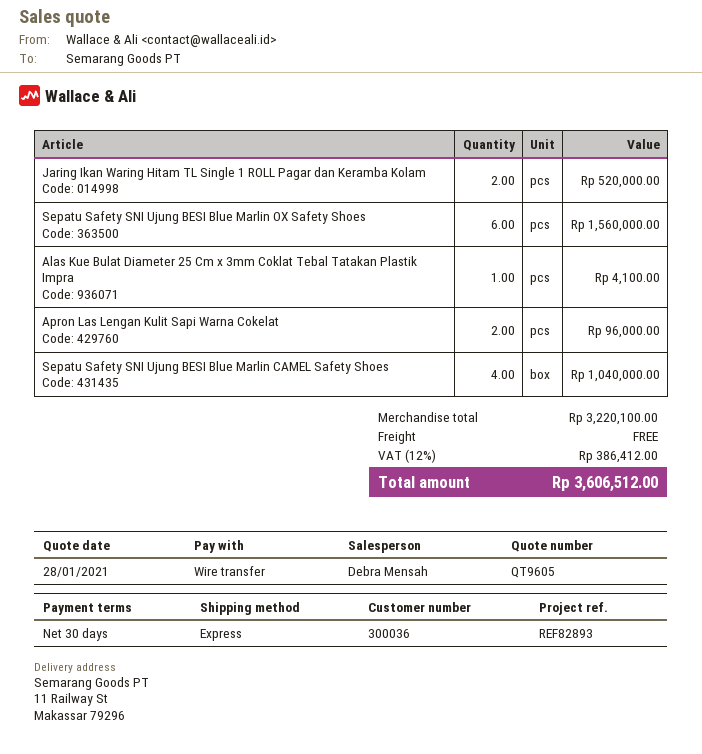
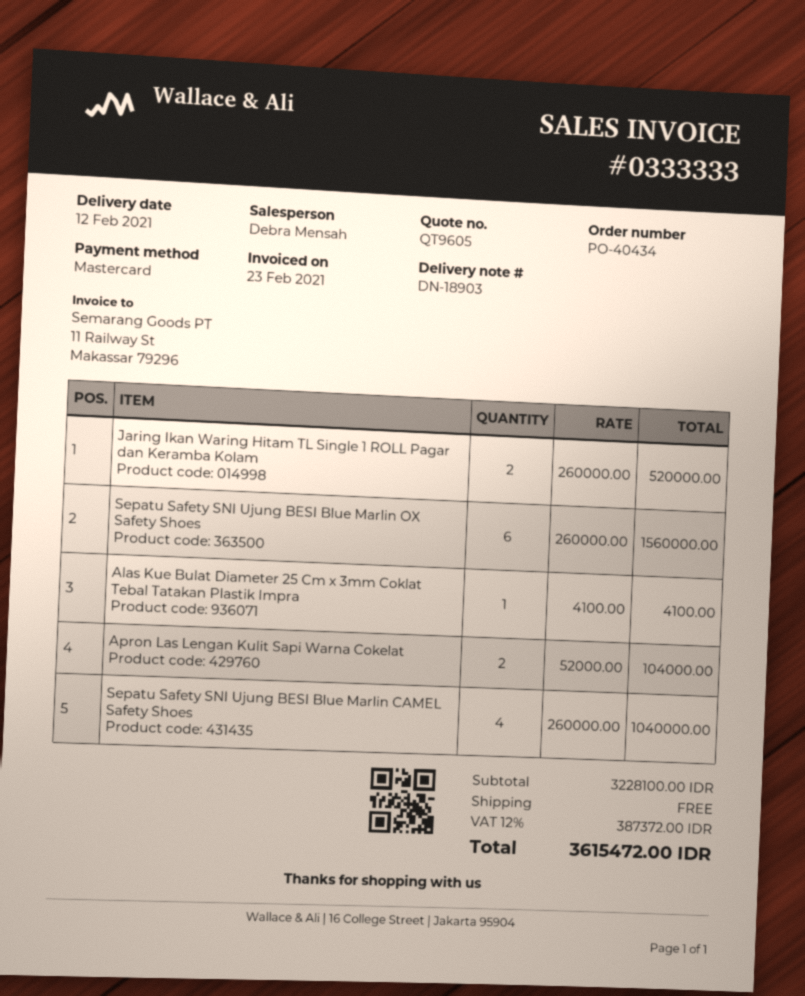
payment method: bank transfer -> Mastercard
Apron Las Lengan Kulit Sapi Warna Cokelat: 2 for 96000.00 -> 2 for 104000.00
subtotal: 3220100.00 -> 3228100.00
tax: 12% = 386412.00 -> 12% = 387372.00
total: 3606512.00 -> 3615472.00

